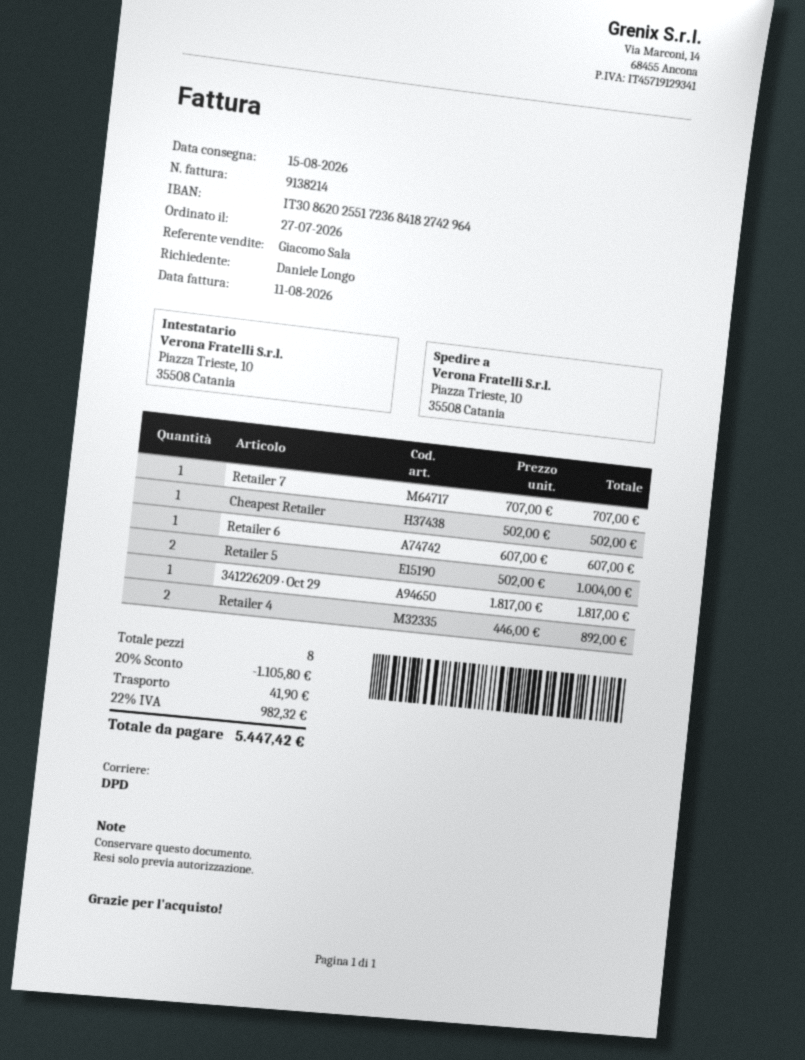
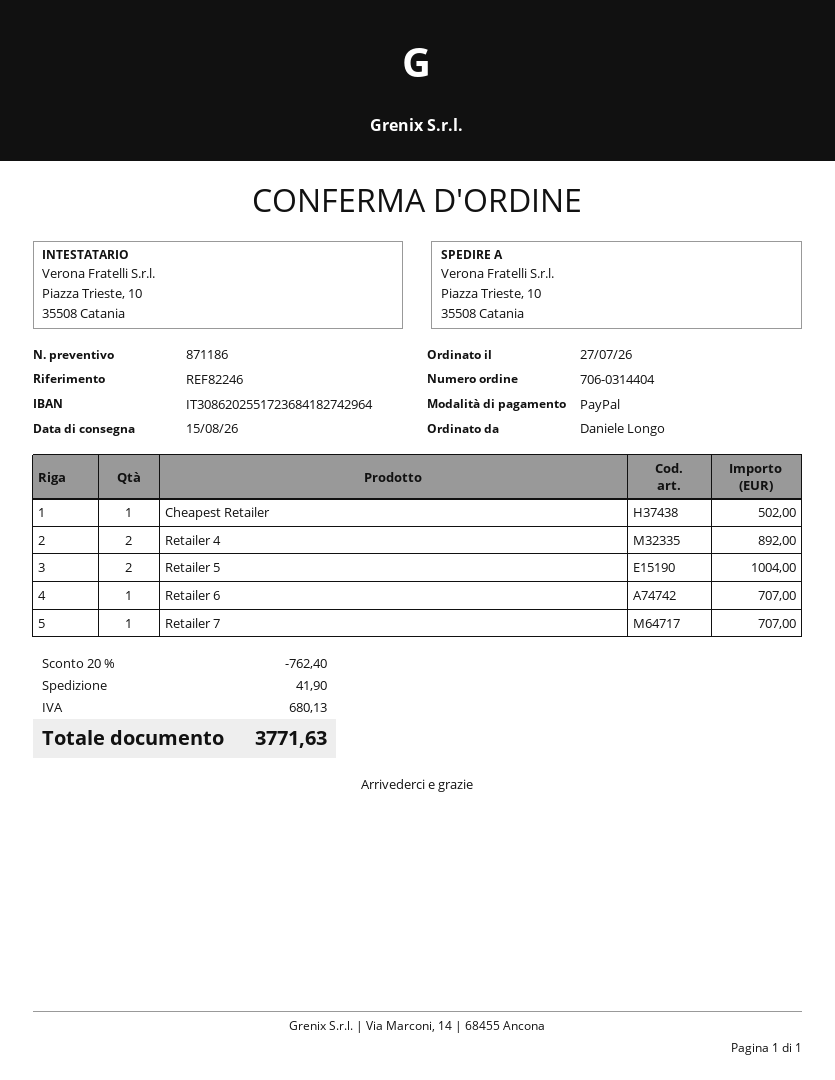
Retailer 6: 1 for 607.00 -> 1 for 707.00
341226209 · Oct 29: 1 for 1817.00 -> none
discount: 20% = 1105.80 -> 20% = 762.40
tax: 982.32 -> 680.13
total: 5447.42 -> 3771.63

